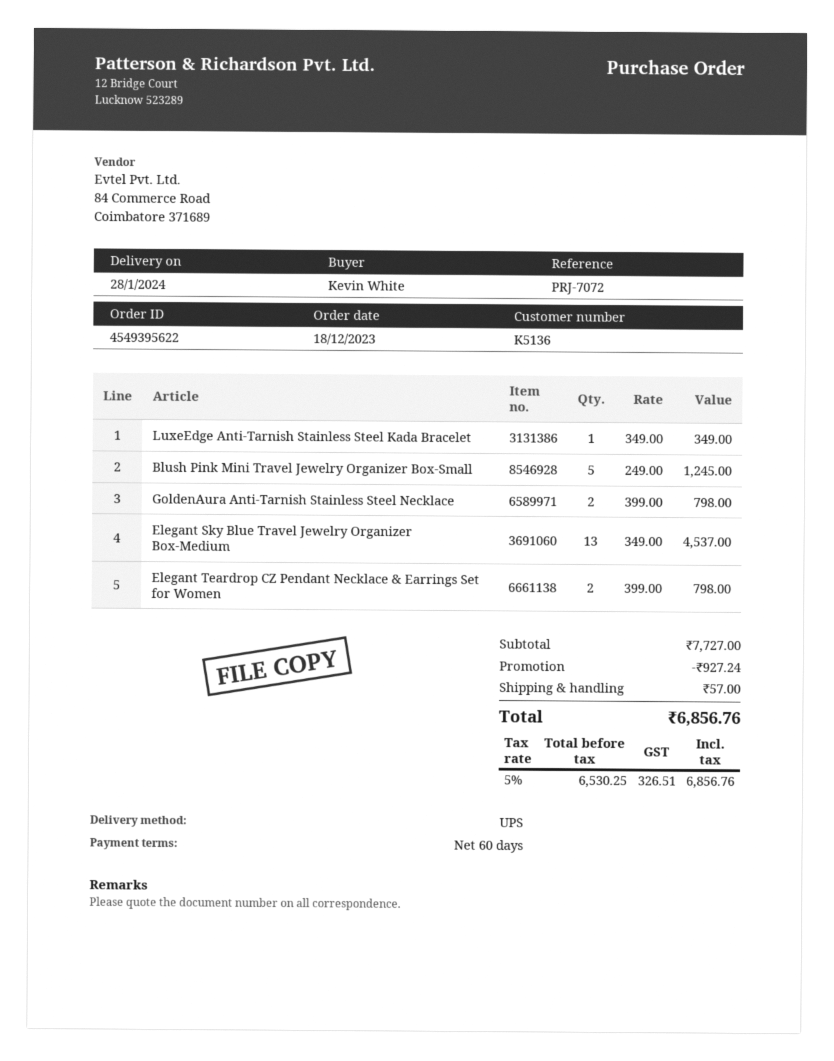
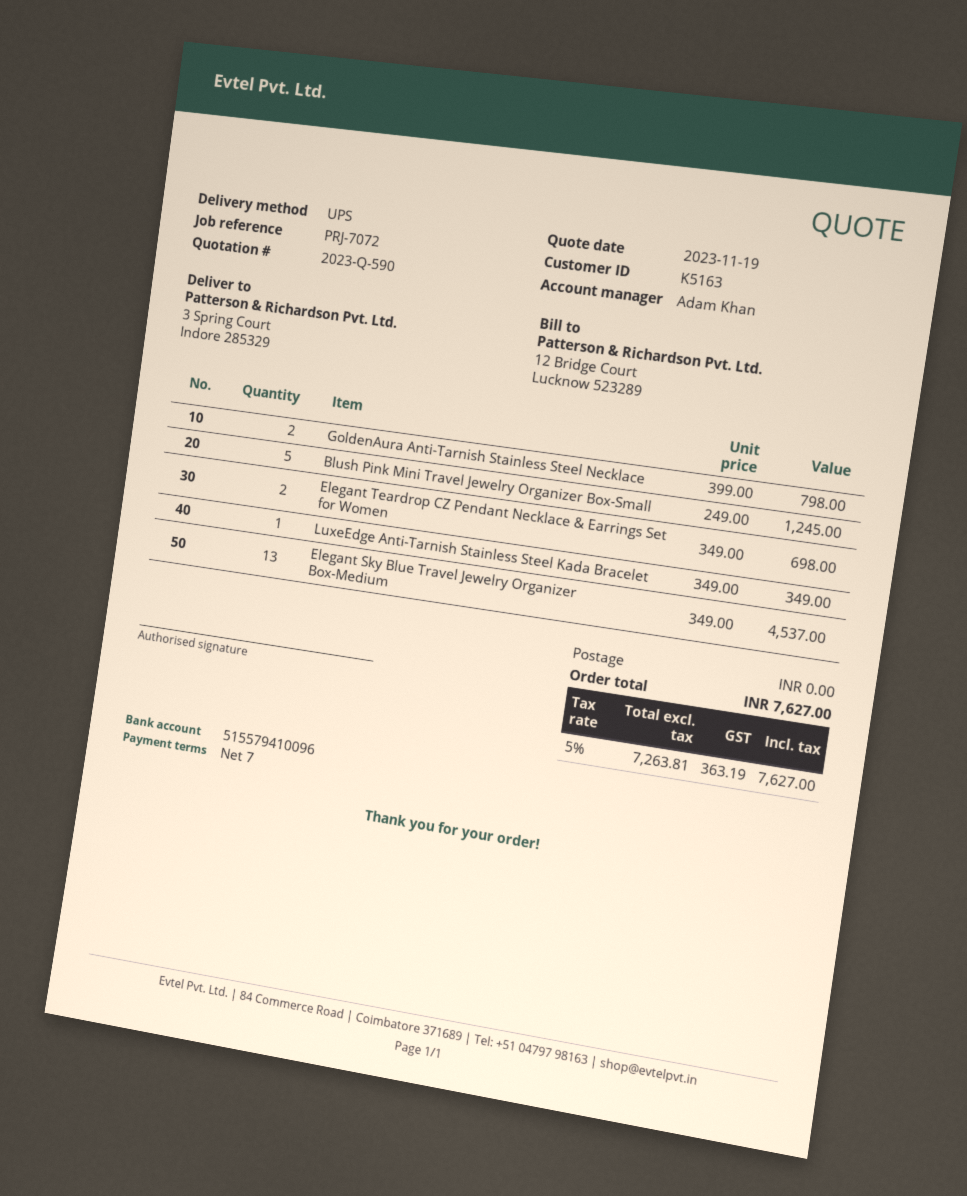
payment terms: 60 days -> 7 days
customer number: K5136 -> K5163
Elegant Teardrop CZ Pendant Necklace & Earrings Set for Women: 2 x 399.00 = 798.00 -> 2 x 349.00 = 698.00
discount: 927.24 -> none
shipping: 57.00 -> 0.00
net: 6530.25 -> 7263.81
tax: 5% = 326.51 -> 5% = 363.19
total: 6856.76 -> 7627.00

